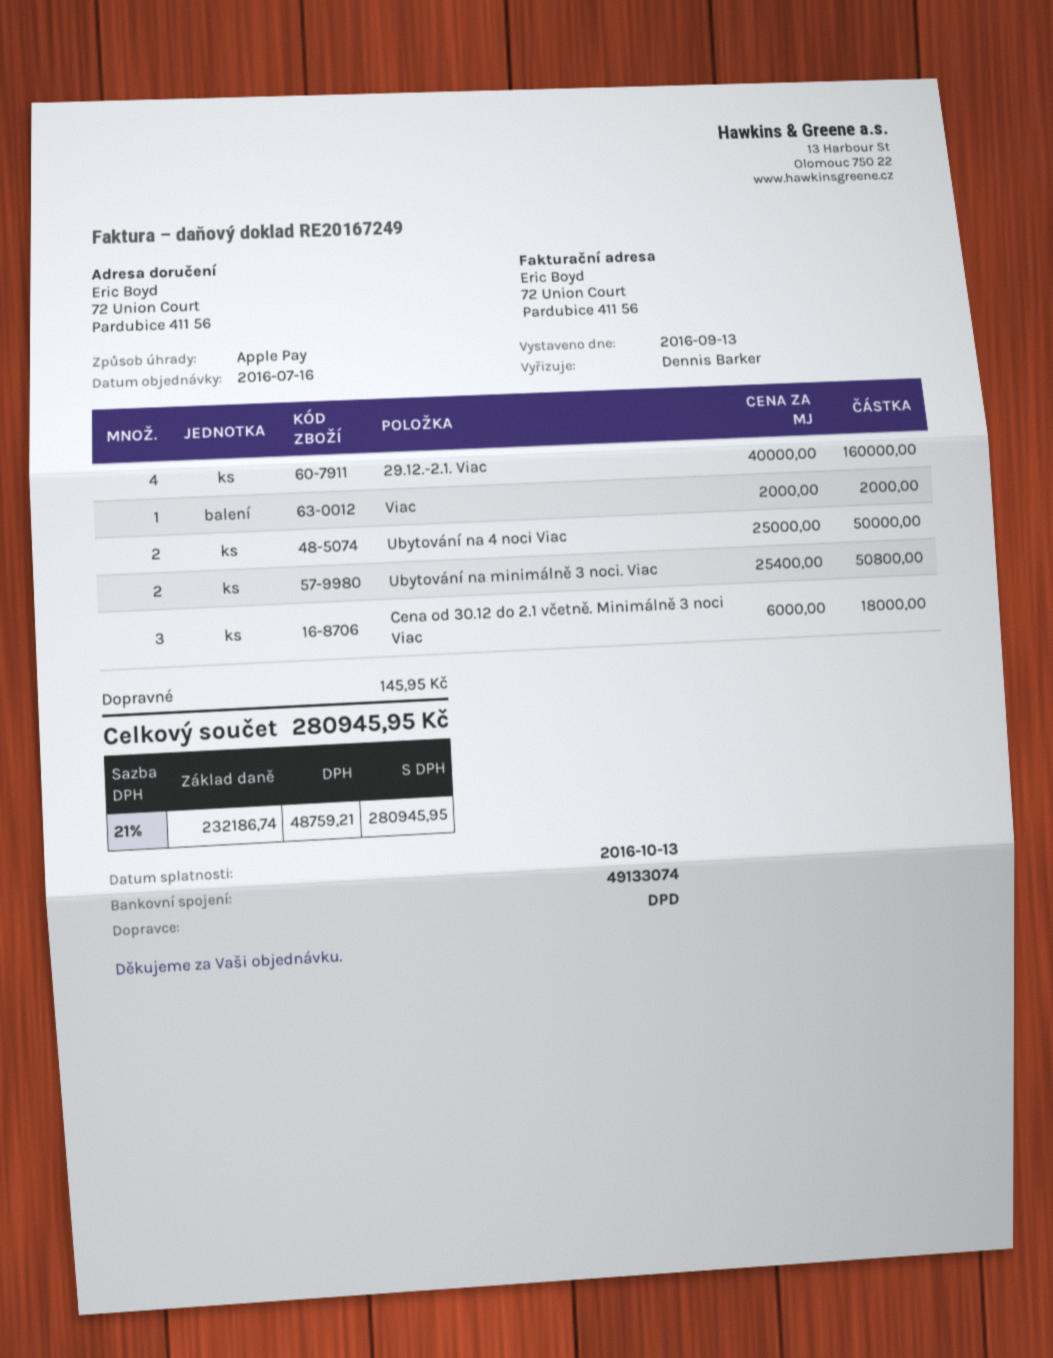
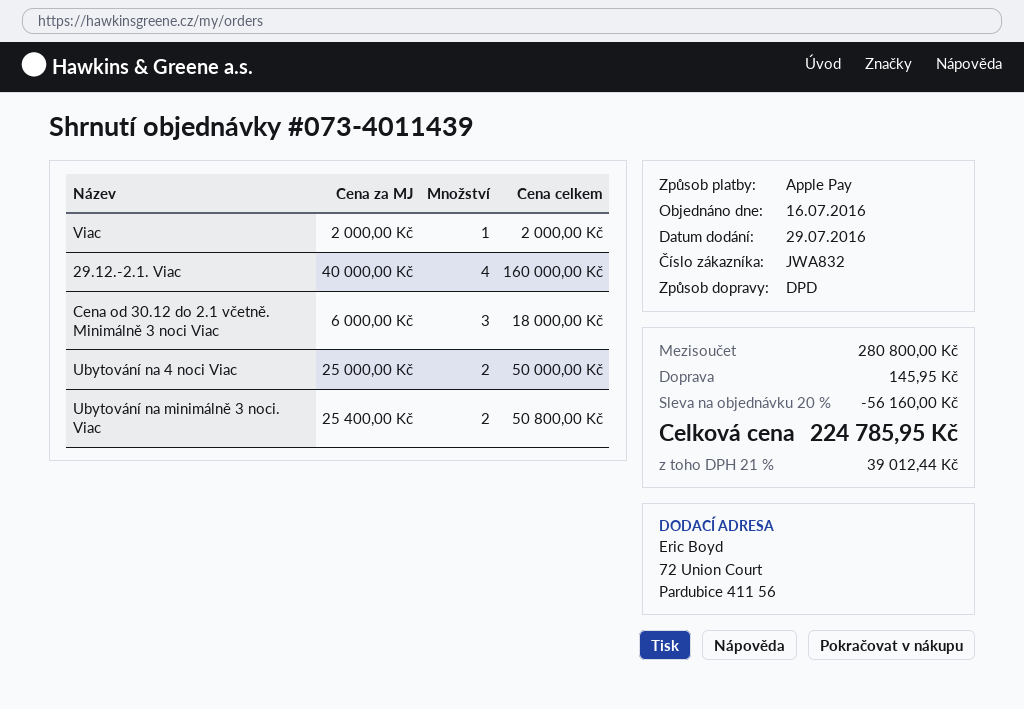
discount: none -> 20% = 56160.00
tax: 21% = 48759.21 -> 21% = 39012.44
total: 280945.95 -> 224785.95

